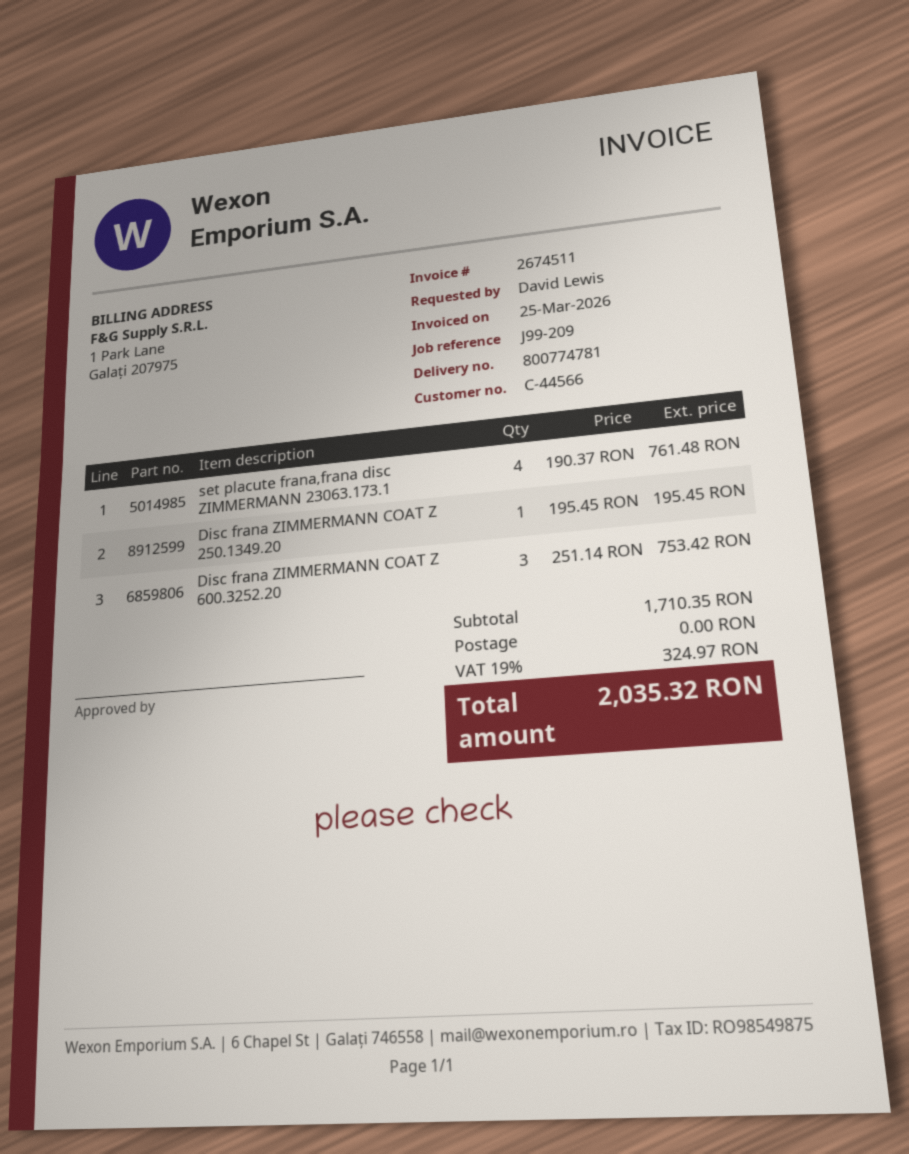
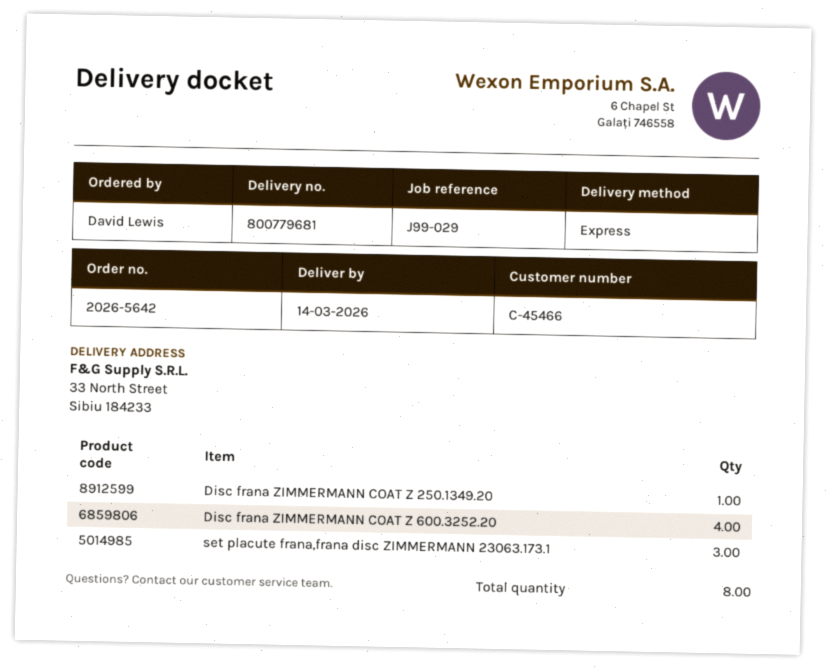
delivery note number: 800774781 -> 800779681
customer number: C-44566 -> C-45466
reference: J99-209 -> J99-029
set placute frana,frana disc ZIMMERMANN 23063.173.1: 4 -> 3
Disc frana ZIMMERMANN COAT Z 600.3252.20: 3 -> 4

